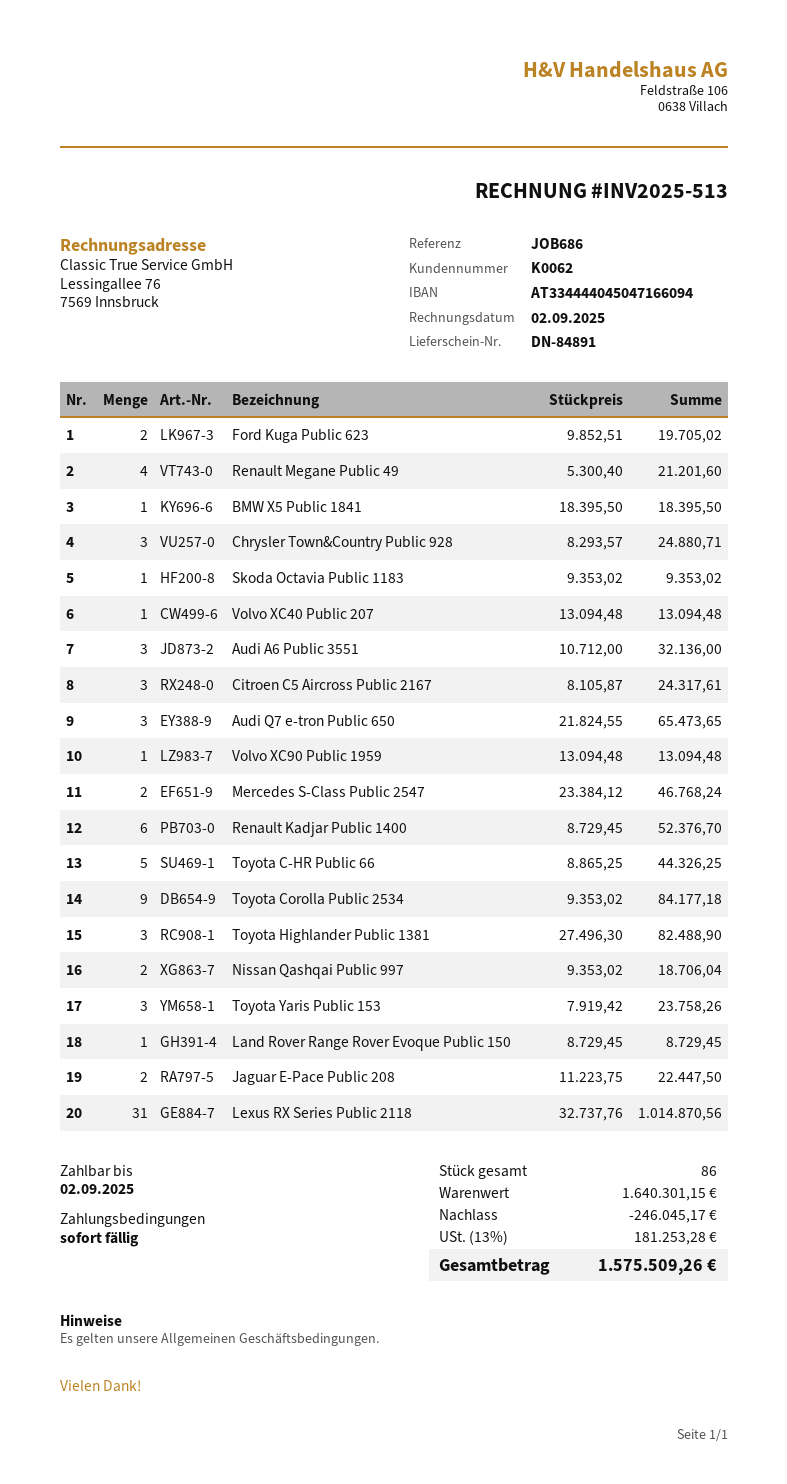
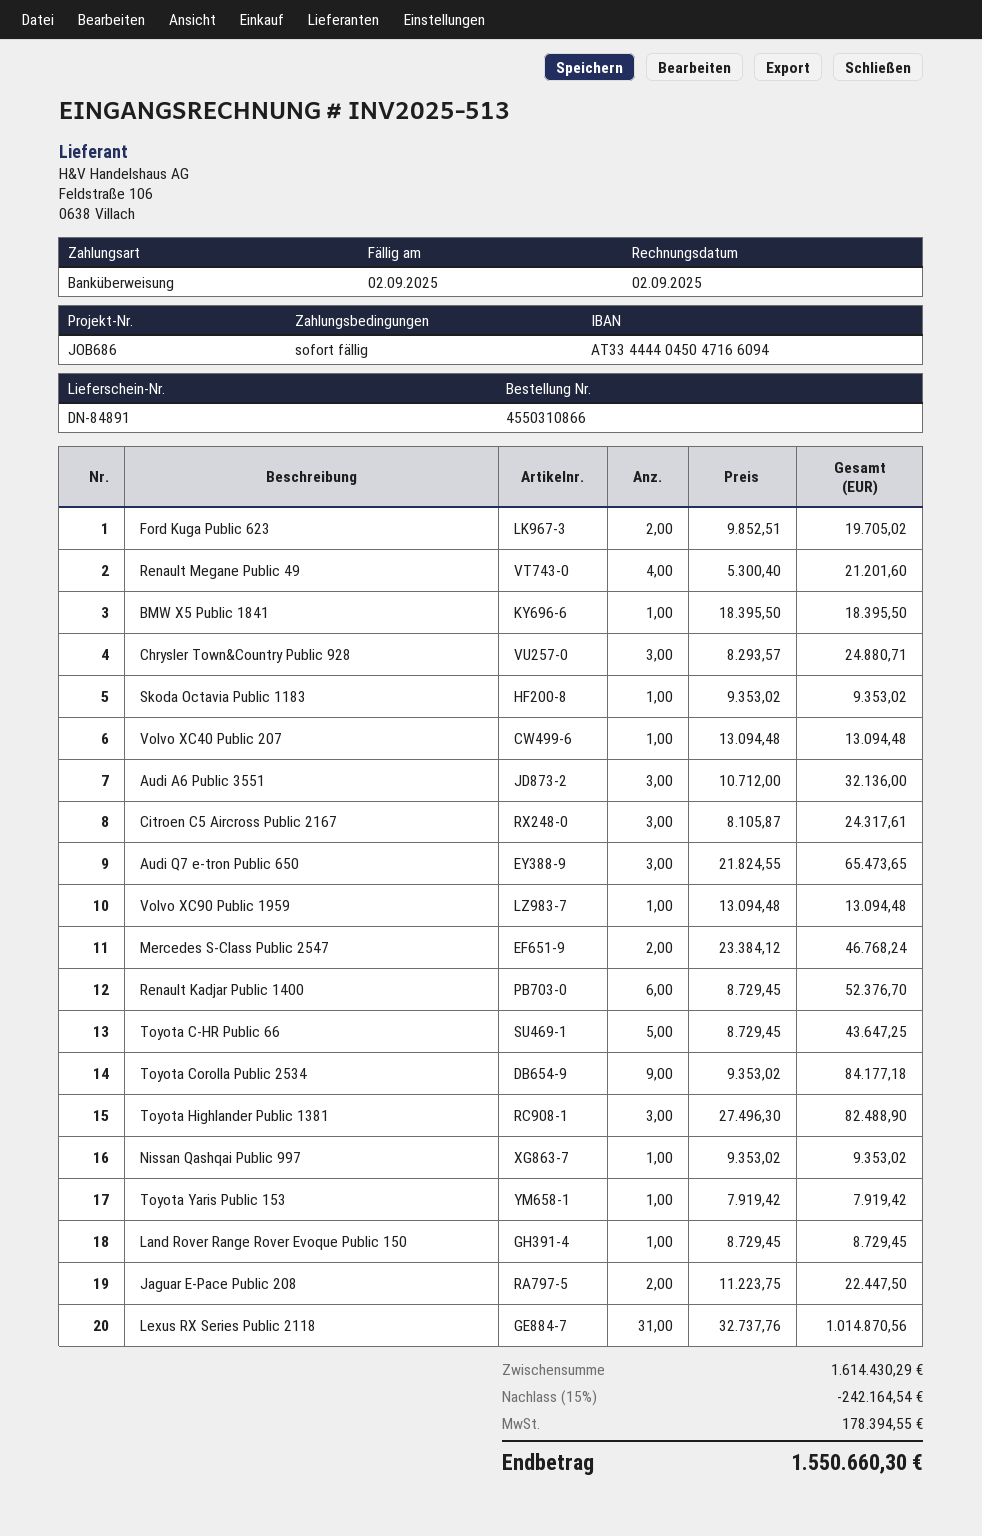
Toyota C-HR Public 66: 5 x 8865.25 = 44326.25 -> 5 x 8729.45 = 43647.25
Nissan Qashqai Public 997: 2 x 9353.02 = 18706.04 -> 1 x 9353.02 = 9353.02
Toyota Yaris Public 153: 3 x 7919.42 = 23758.26 -> 1 x 7919.42 = 7919.42
subtotal: 1640301.15 -> 1614430.29
discount: 246045.17 -> 242164.54
tax: 181253.28 -> 178394.55
total: 1575509.26 -> 1550660.30

